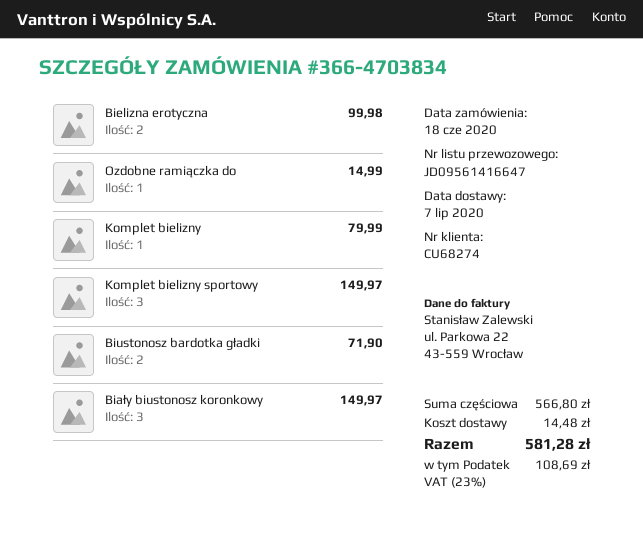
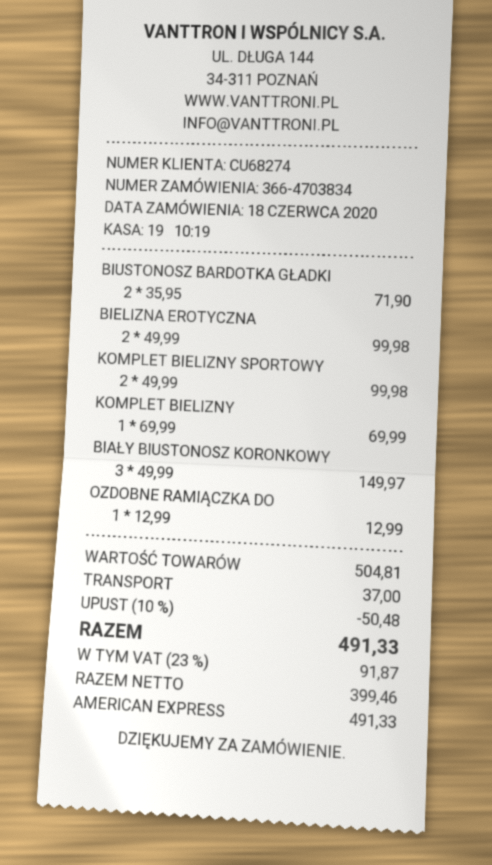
Ozdobne ramiączka do: 1 for 14.99 -> 1 for 12.99
Komplet bielizny: 1 for 79.99 -> 1 for 69.99
Komplet bielizny sportowy: 3 for 149.97 -> 2 for 99.98
subtotal: 566.80 -> 504.81
discount: none -> 10% = 50.48
shipping: 14.48 -> 37.00
tax: 23% = 108.69 -> 23% = 91.87
total: 581.28 -> 491.33

